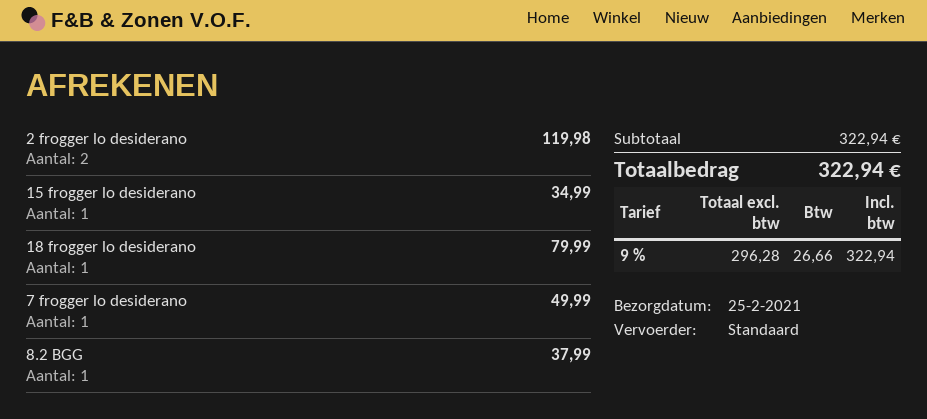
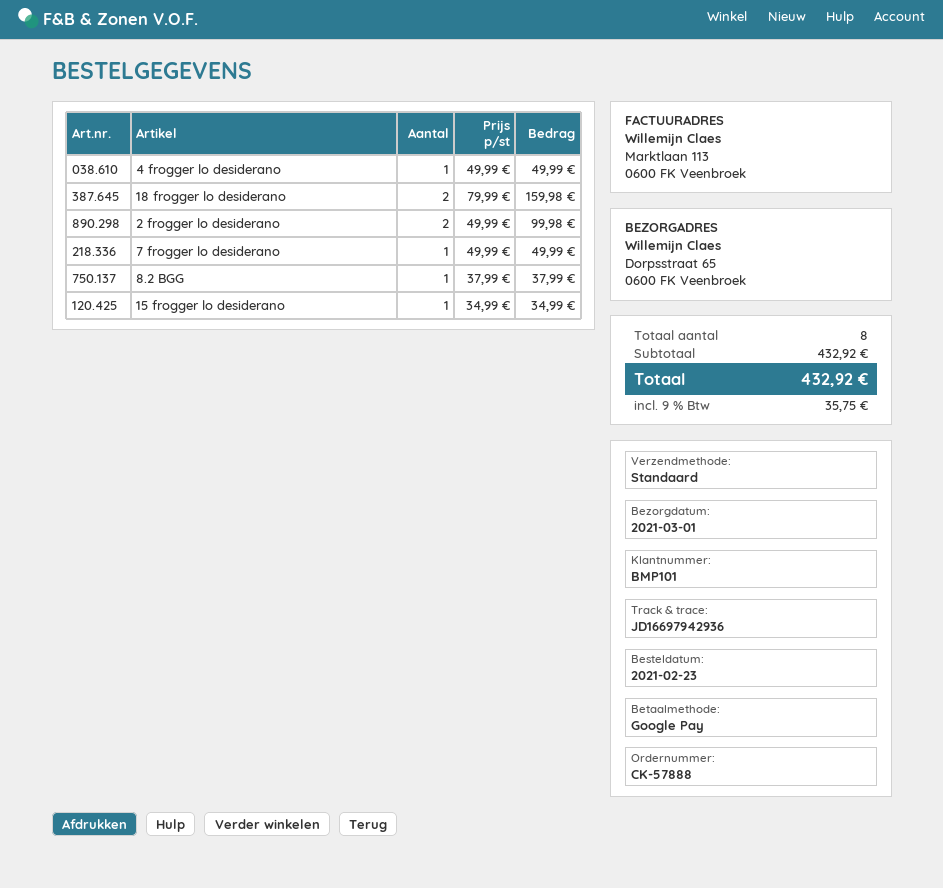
delivery date: 2021-02-25 -> 2021-03-01
2 frogger lo desiderano: 2 for 119.98 -> 2 for 99.98
18 frogger lo desiderano: 1 for 79.99 -> 2 for 159.98
4 frogger lo desiderano: none -> 1 for 49.99
subtotal: 322.94 -> 432.92
tax: 9% = 26.66 -> 9% = 35.75
total: 322.94 -> 432.92

